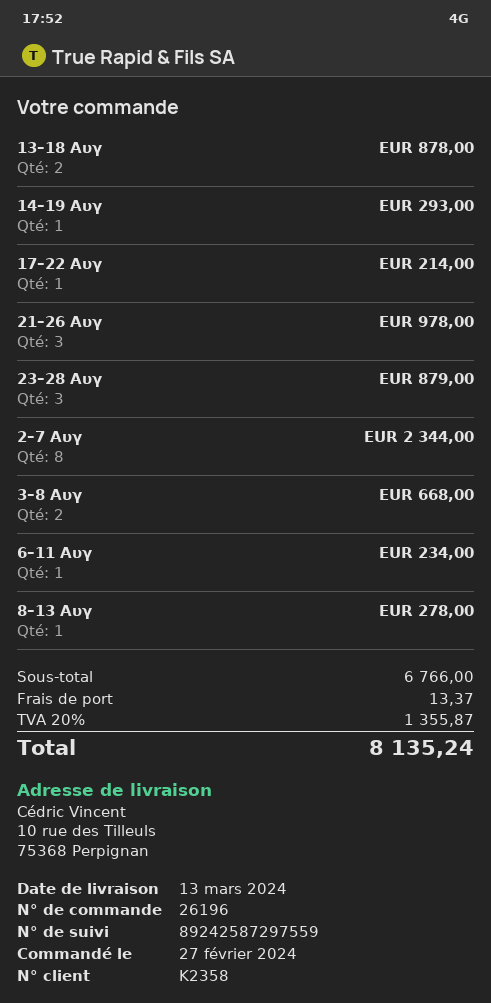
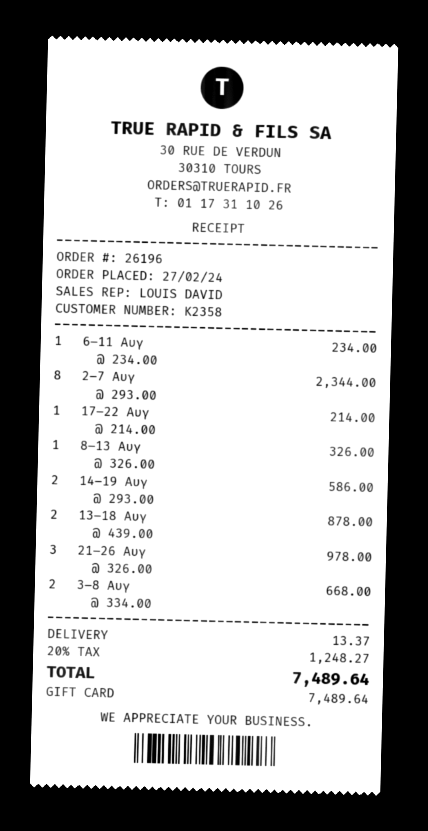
14–19 Αυγ: 1 for 293.00 -> 2 for 586.00
23–28 Αυγ: 3 for 879.00 -> none
8–13 Αυγ: 1 for 278.00 -> 1 for 326.00
tax: 20% = 1355.87 -> 20% = 1248.27
total: 8135.24 -> 7489.64

